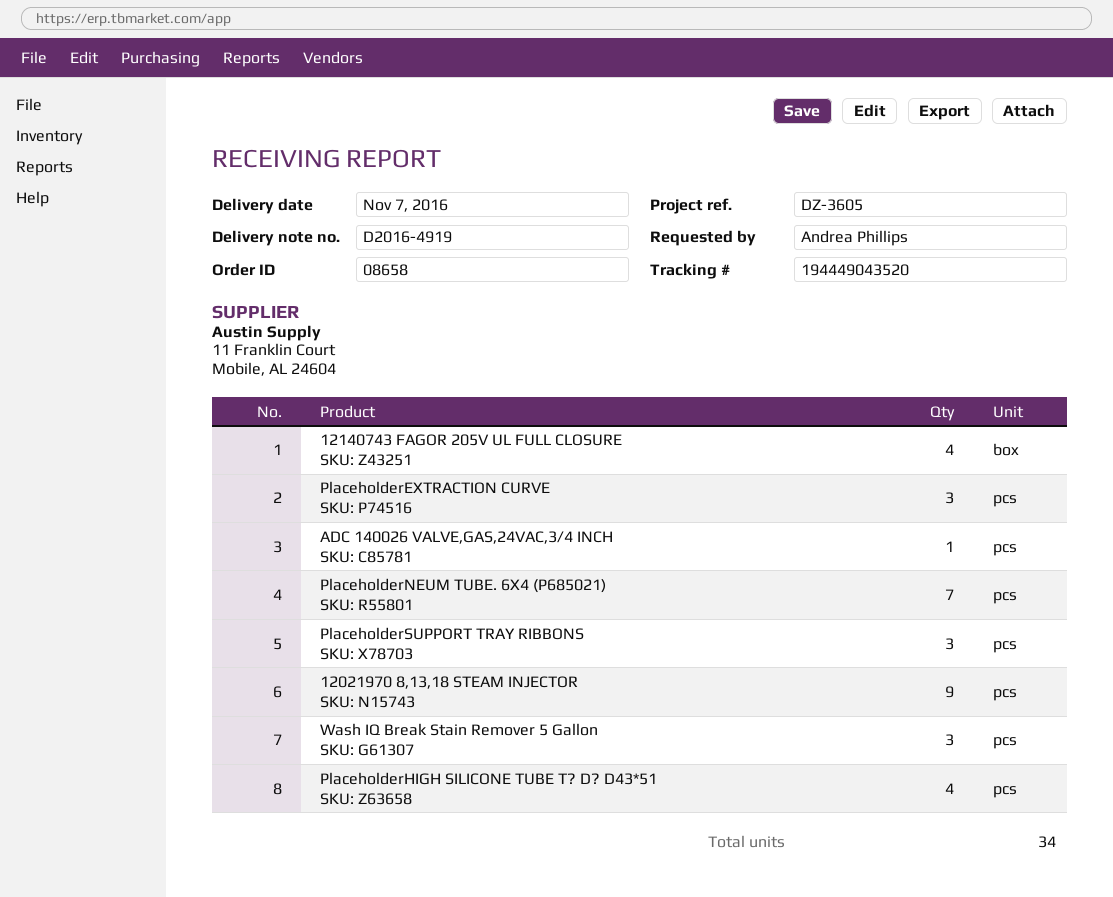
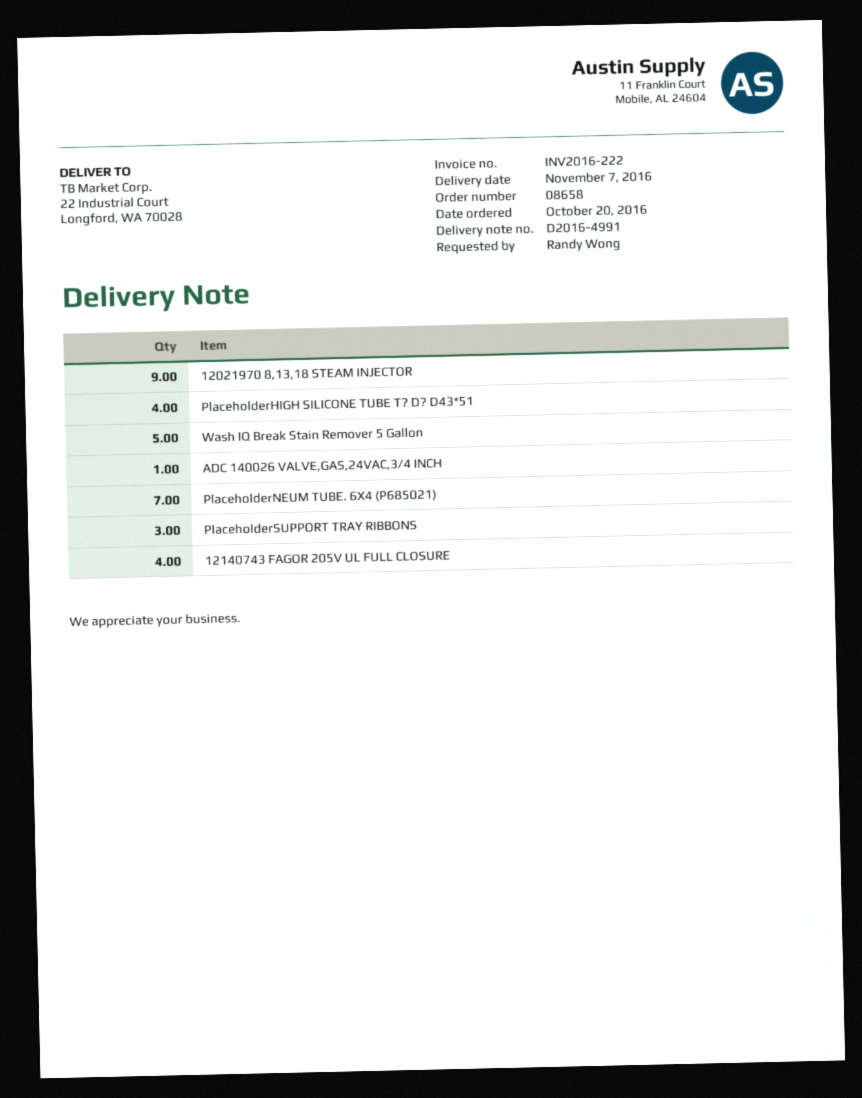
delivery note number: D2016-4919 -> D2016-4991
ordered by: Andrea Phillips -> Randy Wong
PlaceholderEXTRACTION CURVE: 3 -> none
Wash IQ Break Stain Remover 5 Gallon: 3 -> 5

